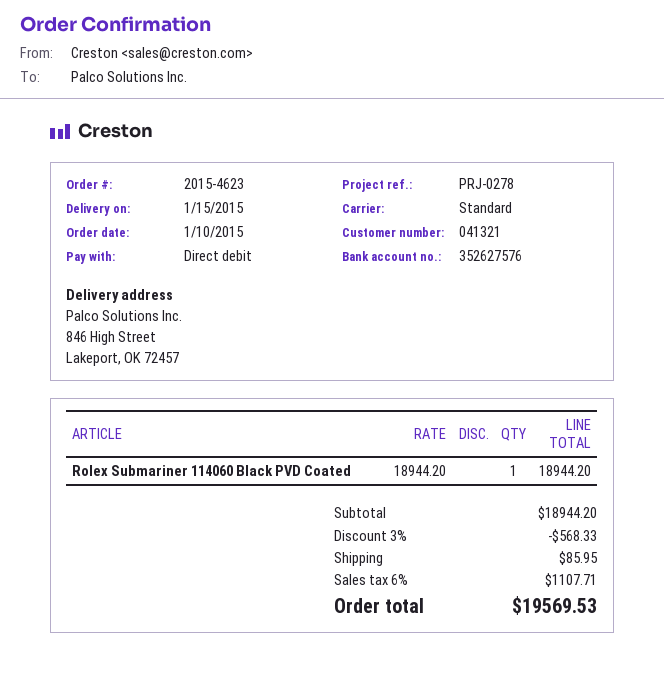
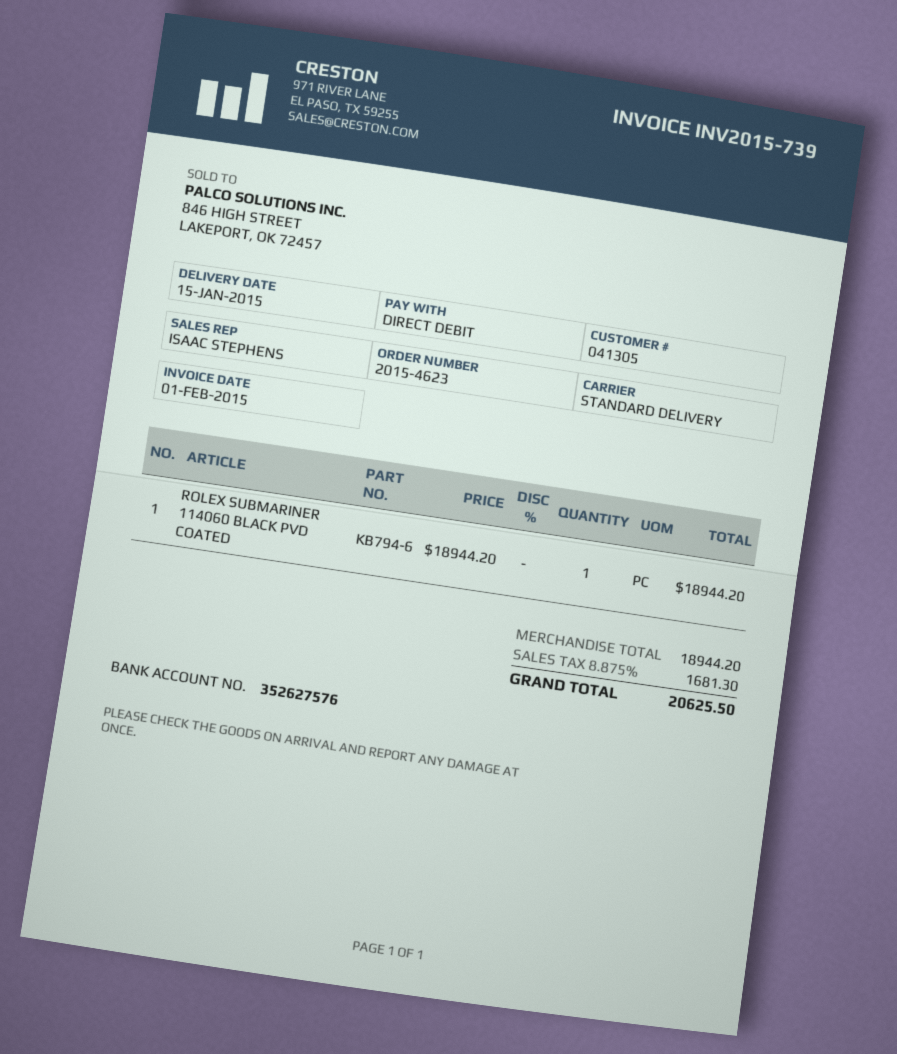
customer number: 041321 -> 041305
discount: 3% = 568.33 -> none
shipping: 85.95 -> none
tax: 6% = 1107.71 -> 8.875% = 1681.30
total: 19569.53 -> 20625.50

